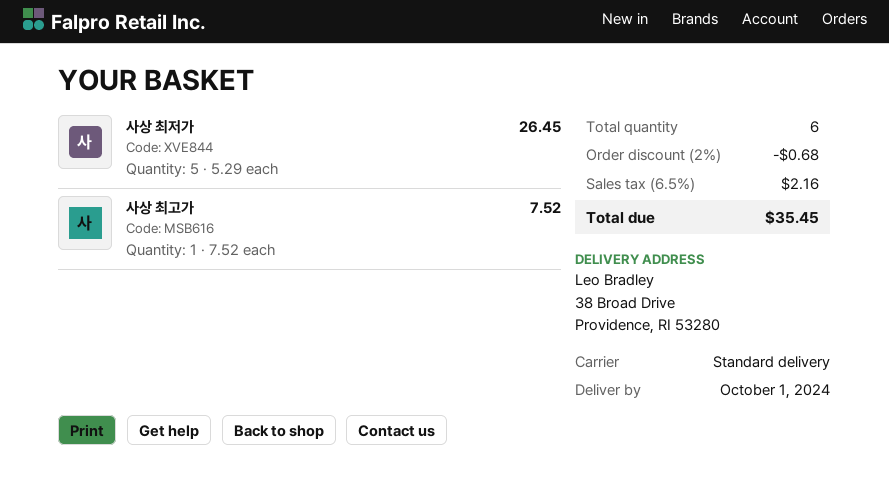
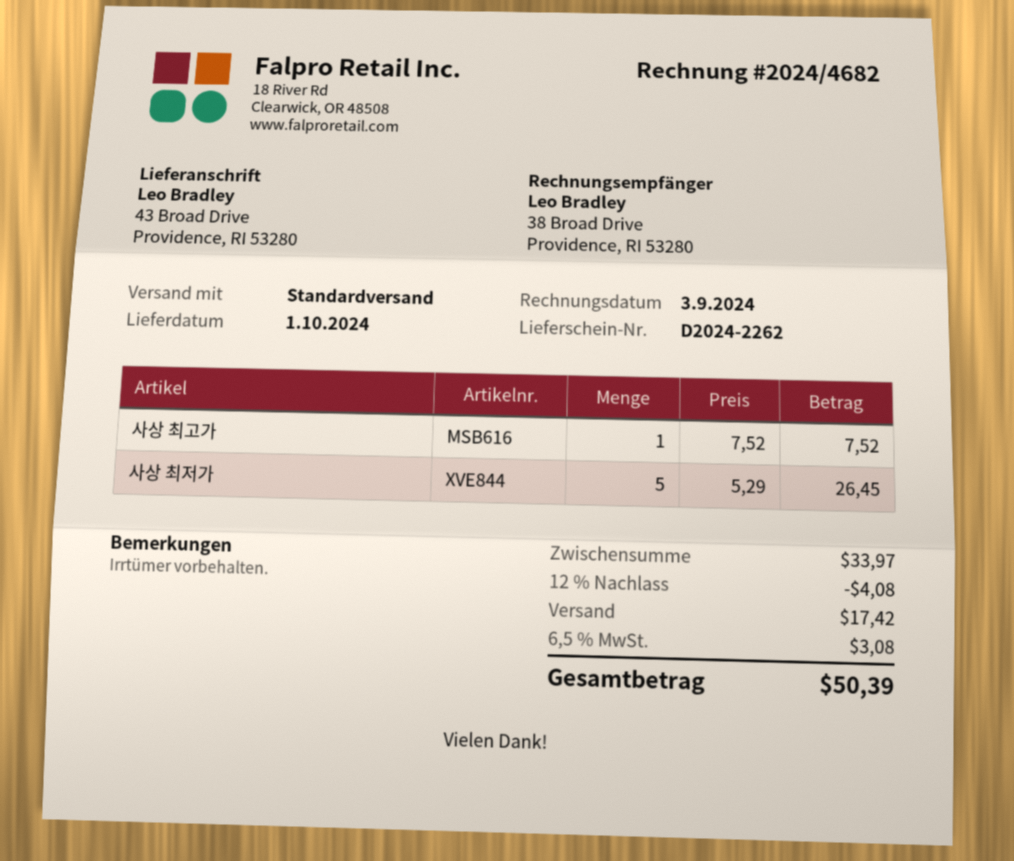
ship to: 38 Broad Drive, Providence, RI 53280 -> 43 Broad Drive, Providence, RI 53280
discount: 2% = 0.68 -> 12% = 4.08
shipping: none -> 17.42
tax: 6.5% = 2.16 -> 6.5% = 3.08
total: 35.45 -> 50.39

